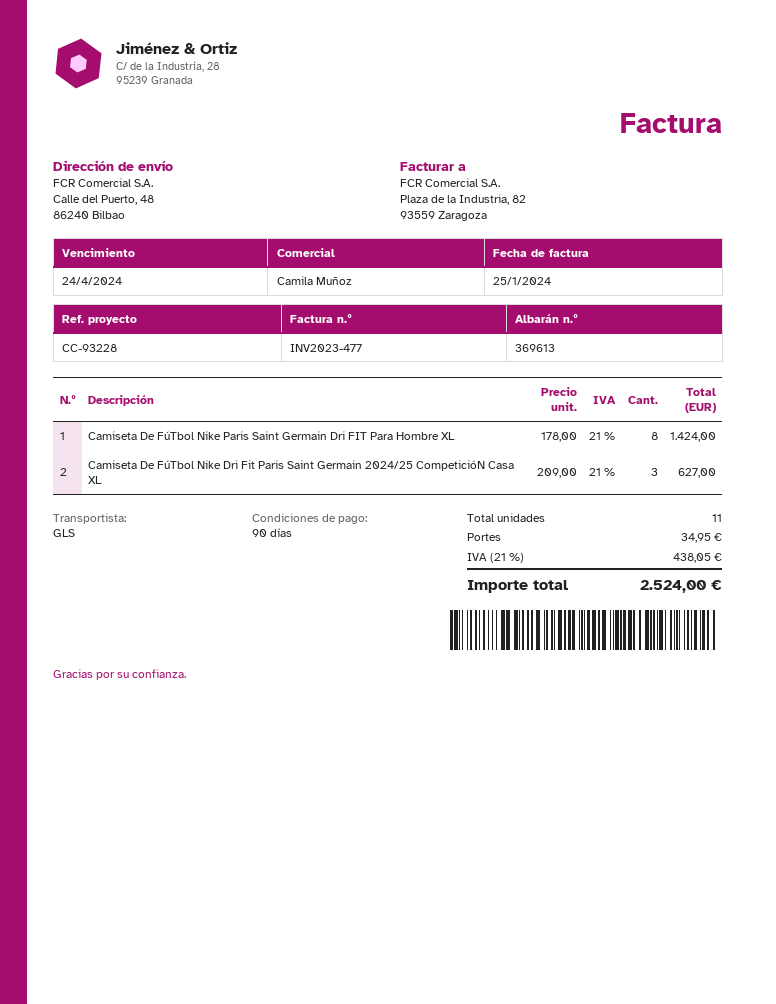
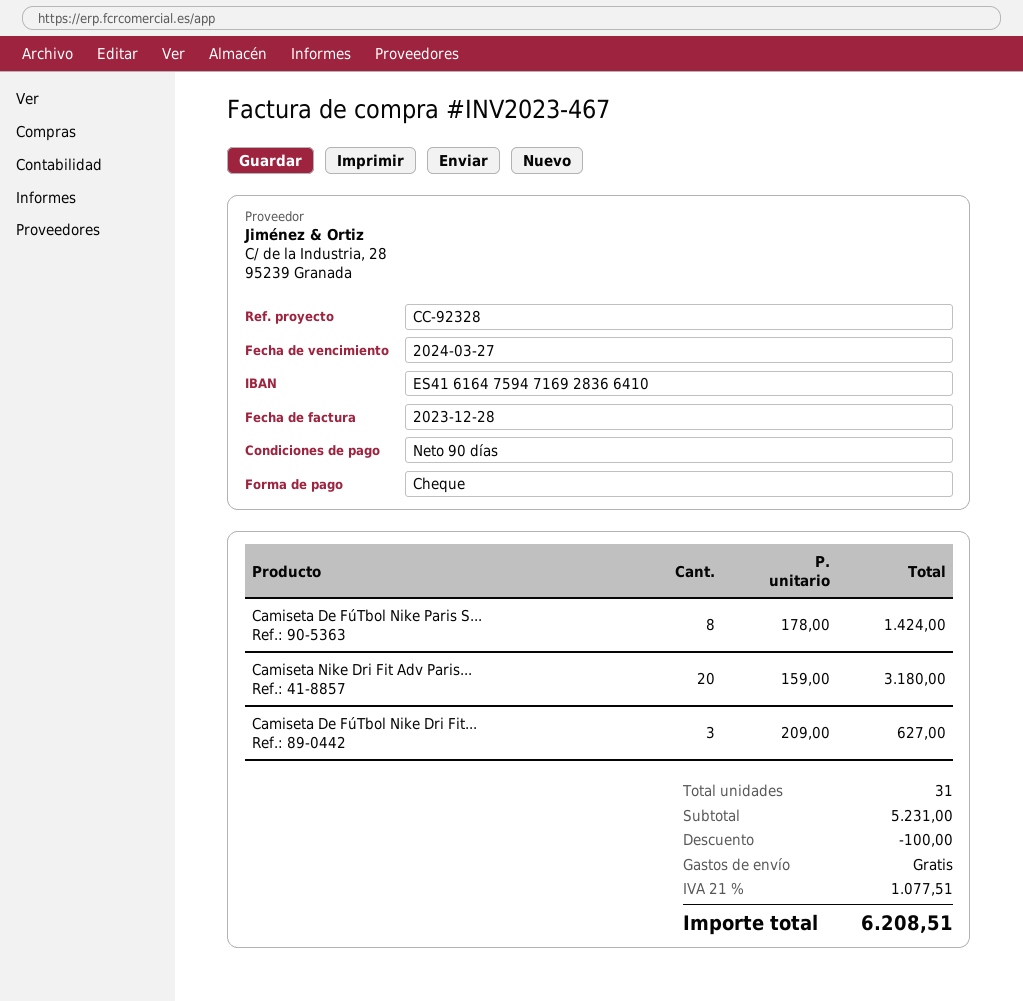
invoice number: INV2023-477 -> INV2023-467
invoice date: 2024-01-25 -> 2023-12-28
due date: 2024-04-24 -> 2024-03-27
reference: CC-93228 -> CC-92328
Camiseta Nike Dri Fit Adv Paris...: none -> 20 x 159.00 = 3180.00
total quantity: 11 -> 31
discount: none -> 100.00
shipping: 34.95 -> 0.00
tax: 21% = 438.05 -> 21% = 1077.51
total: 2524.00 -> 6208.51

